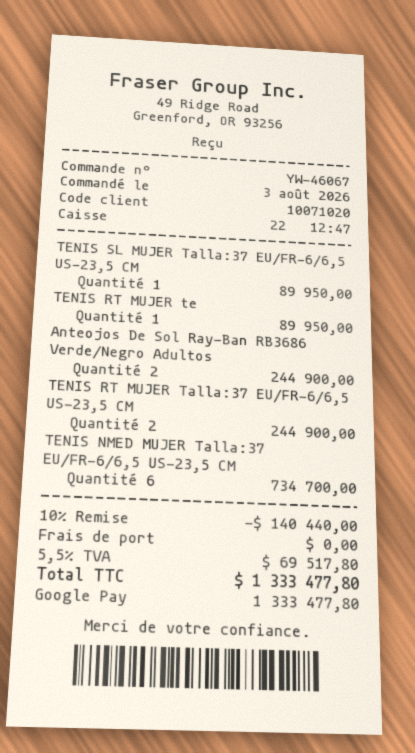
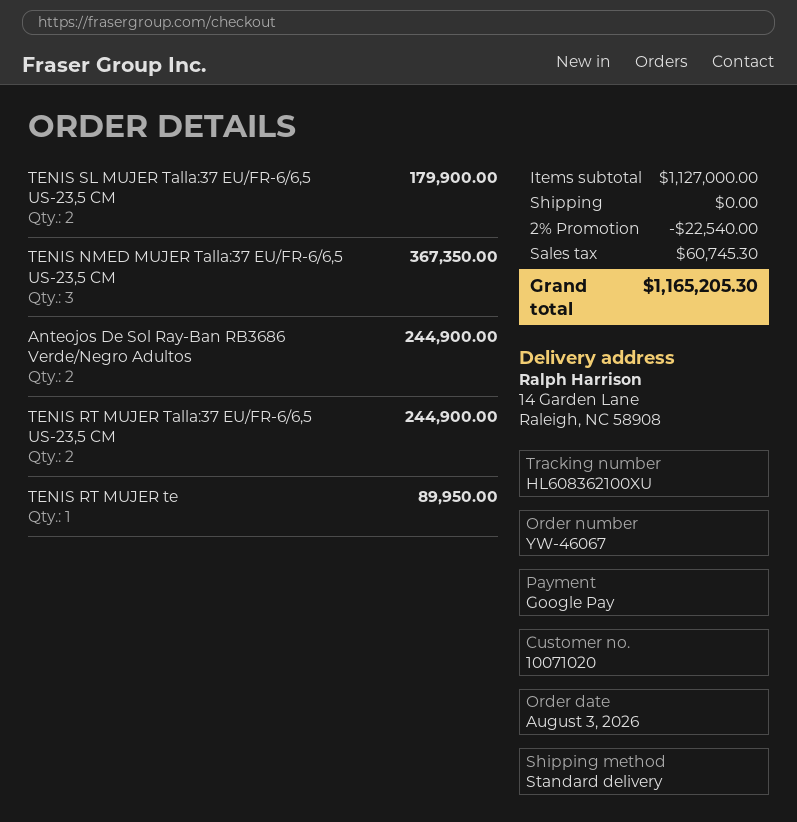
TENIS SL MUJER Talla:37 EU/FR-6/6,5 US-23,5 CM: 1 for 89950.00 -> 2 for 179900.00
TENIS NMED MUJER Talla:37 EU/FR-6/6,5 US-23,5 CM: 6 for 734700.00 -> 3 for 367350.00
discount: 10% = 140440.00 -> 2% = 22540.00
tax: 69517.80 -> 60745.30
total: 1333477.80 -> 1165205.30

